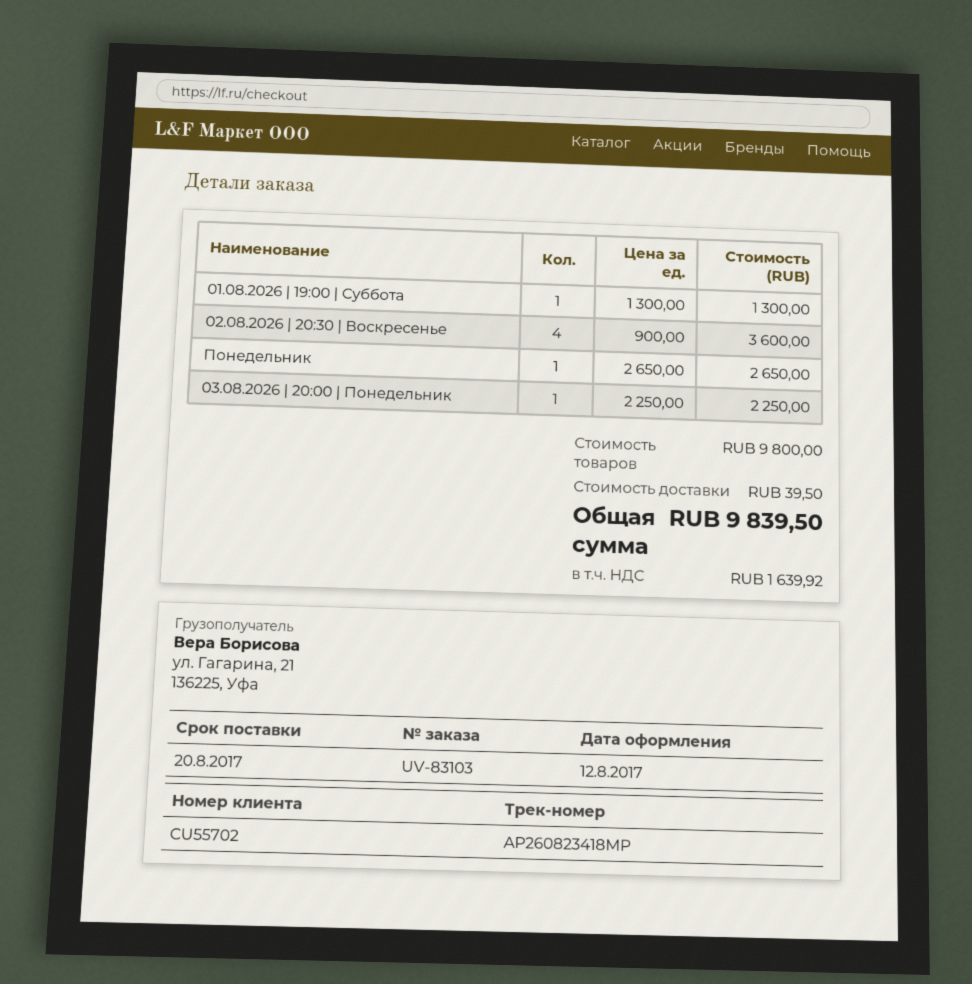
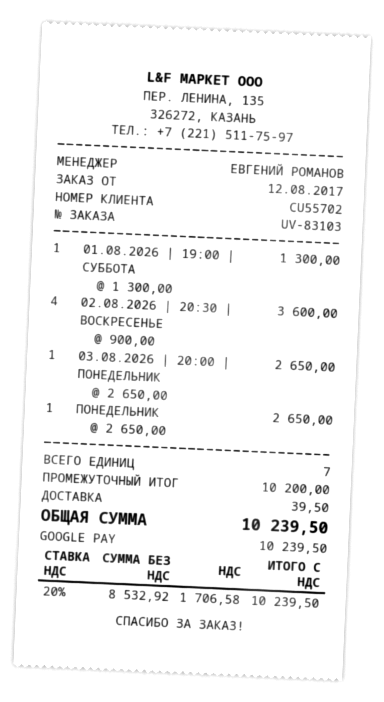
03.08.2026 | 20:00 | Понедельник: 1 x 2250.00 = 2250.00 -> 1 x 2650.00 = 2650.00
subtotal: 9800.00 -> 10200.00
tax: 1639.92 -> 1706.58
total: 9839.50 -> 10239.50

